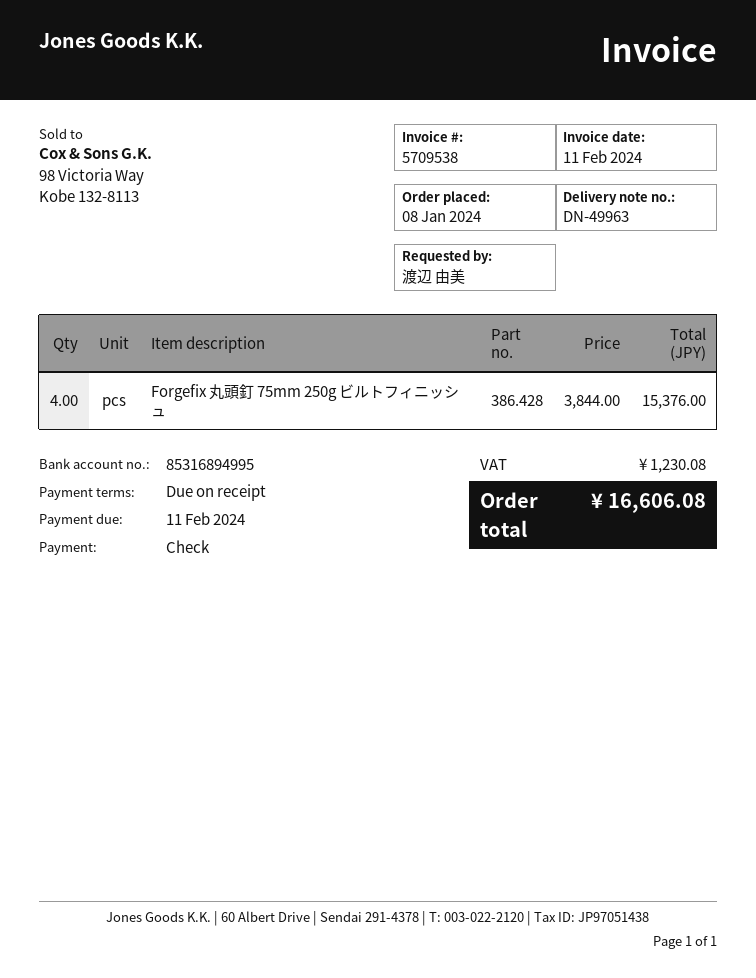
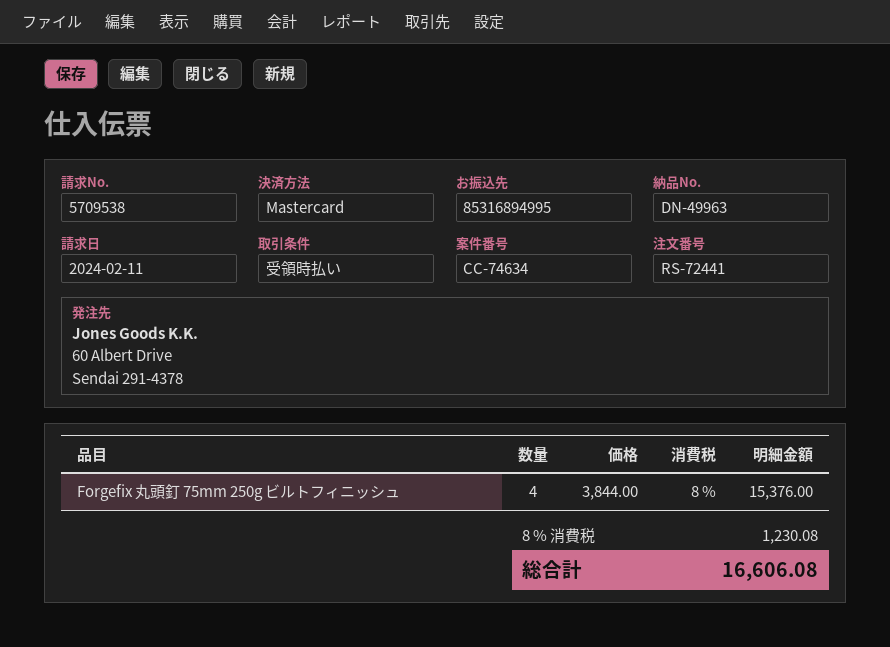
payment method: cheque -> Mastercard

